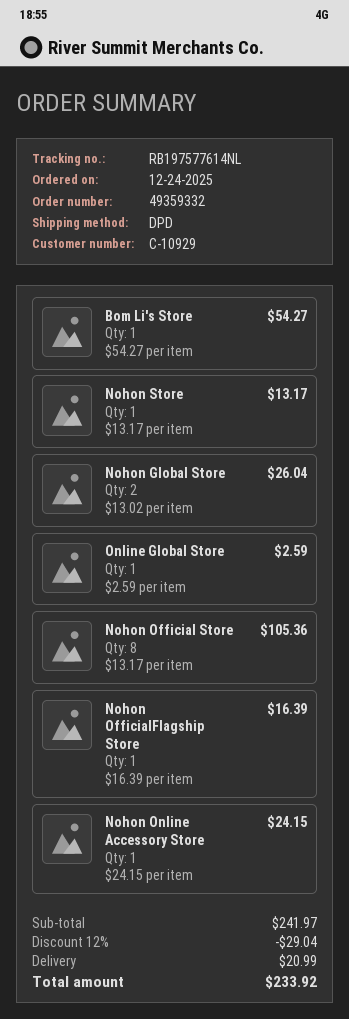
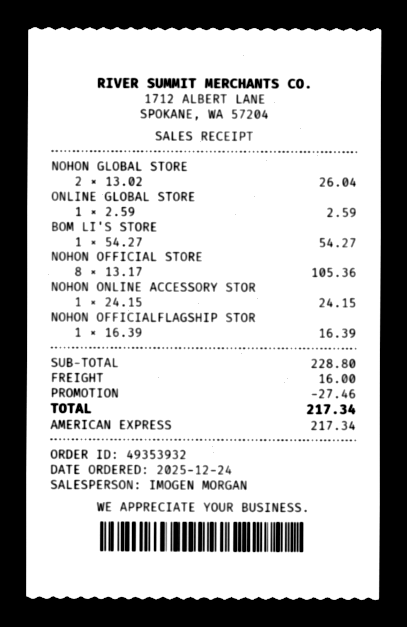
order number: 49359332 -> 49353932
Nohon Store: 1 x 13.17 = 13.17 -> none
subtotal: 241.97 -> 228.80
discount: 29.04 -> 27.46
shipping: 20.99 -> 16.00
total: 233.92 -> 217.34

